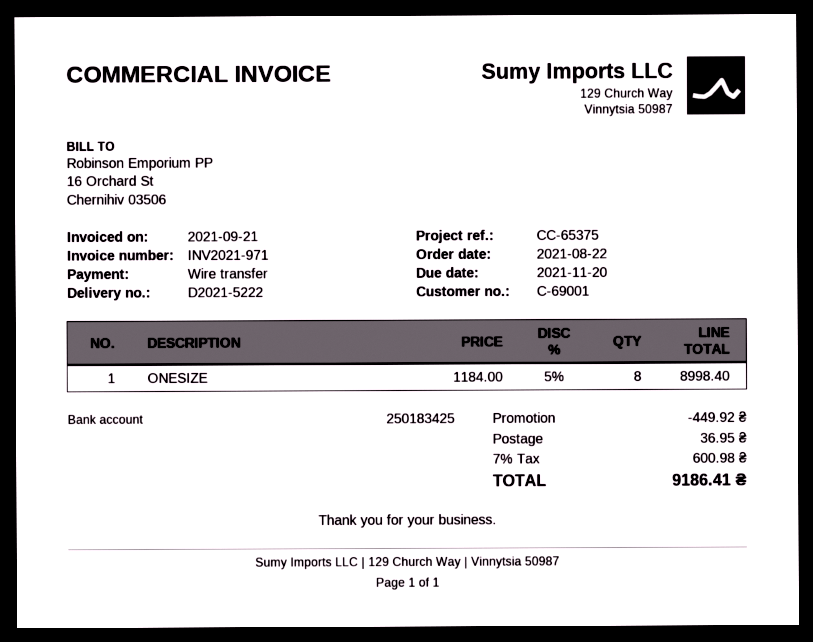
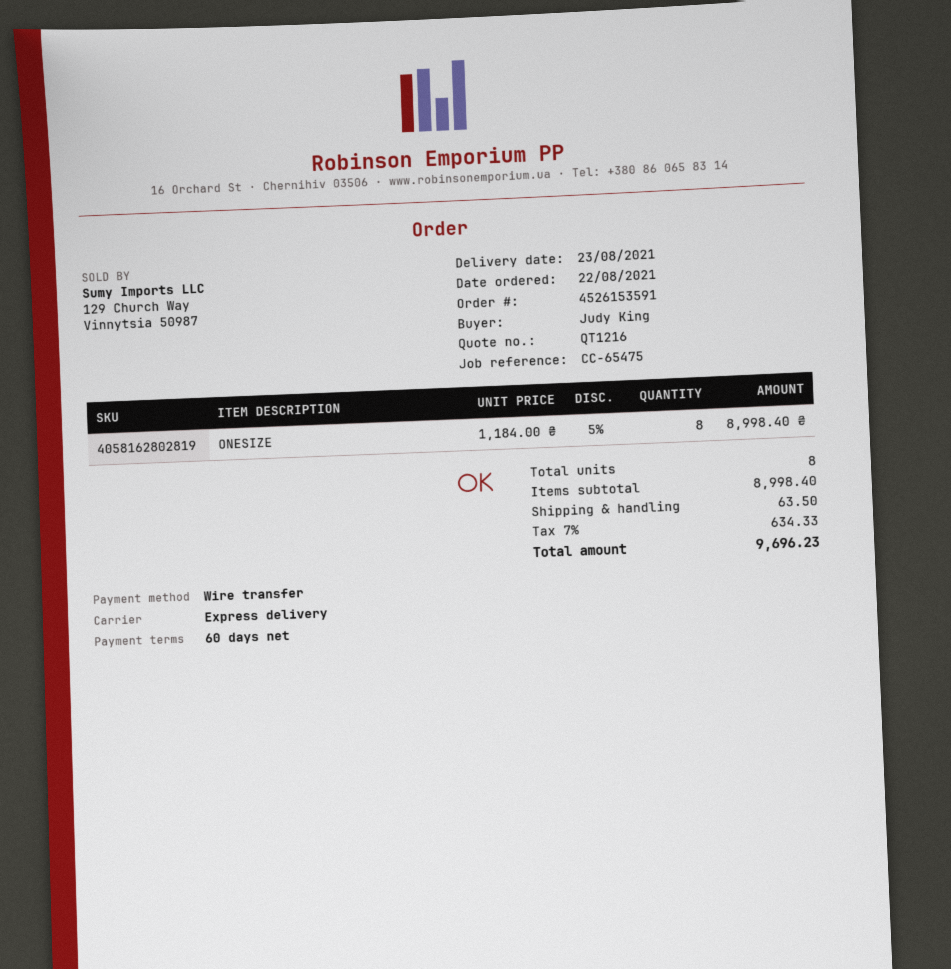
reference: CC-65375 -> CC-65475
discount: 449.92 -> none
shipping: 36.95 -> 63.50
tax: 7% = 600.98 -> 7% = 634.33
total: 9186.41 -> 9696.23

